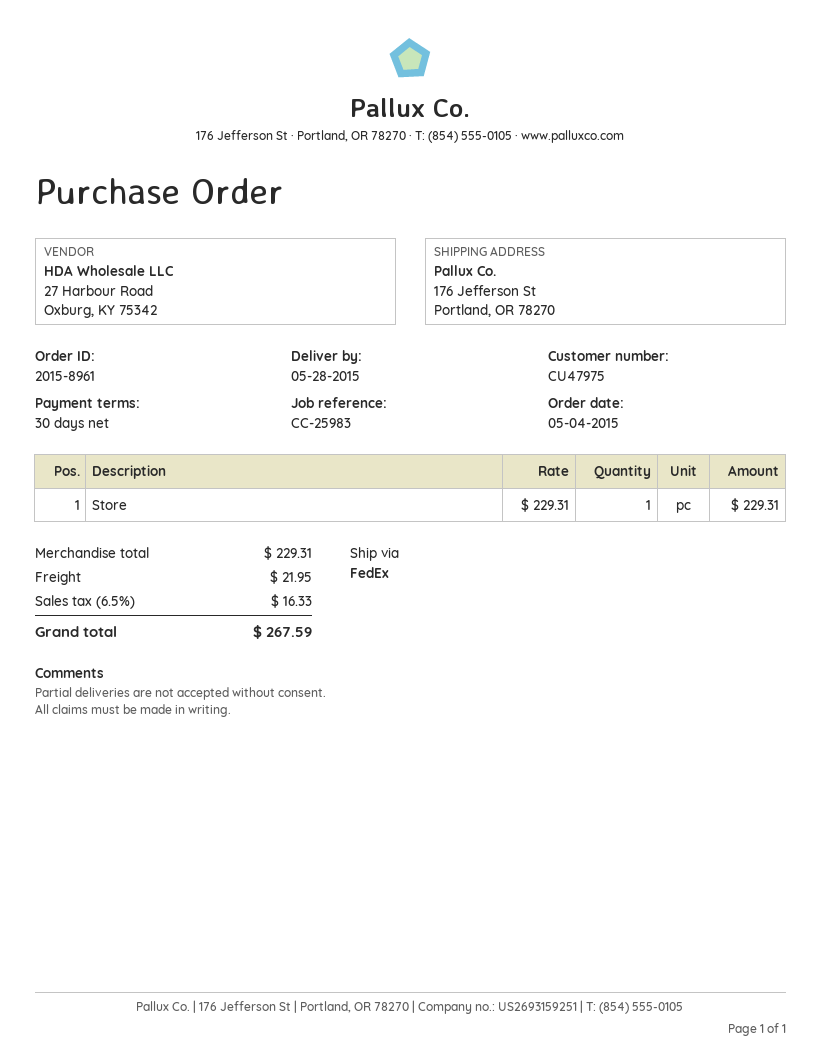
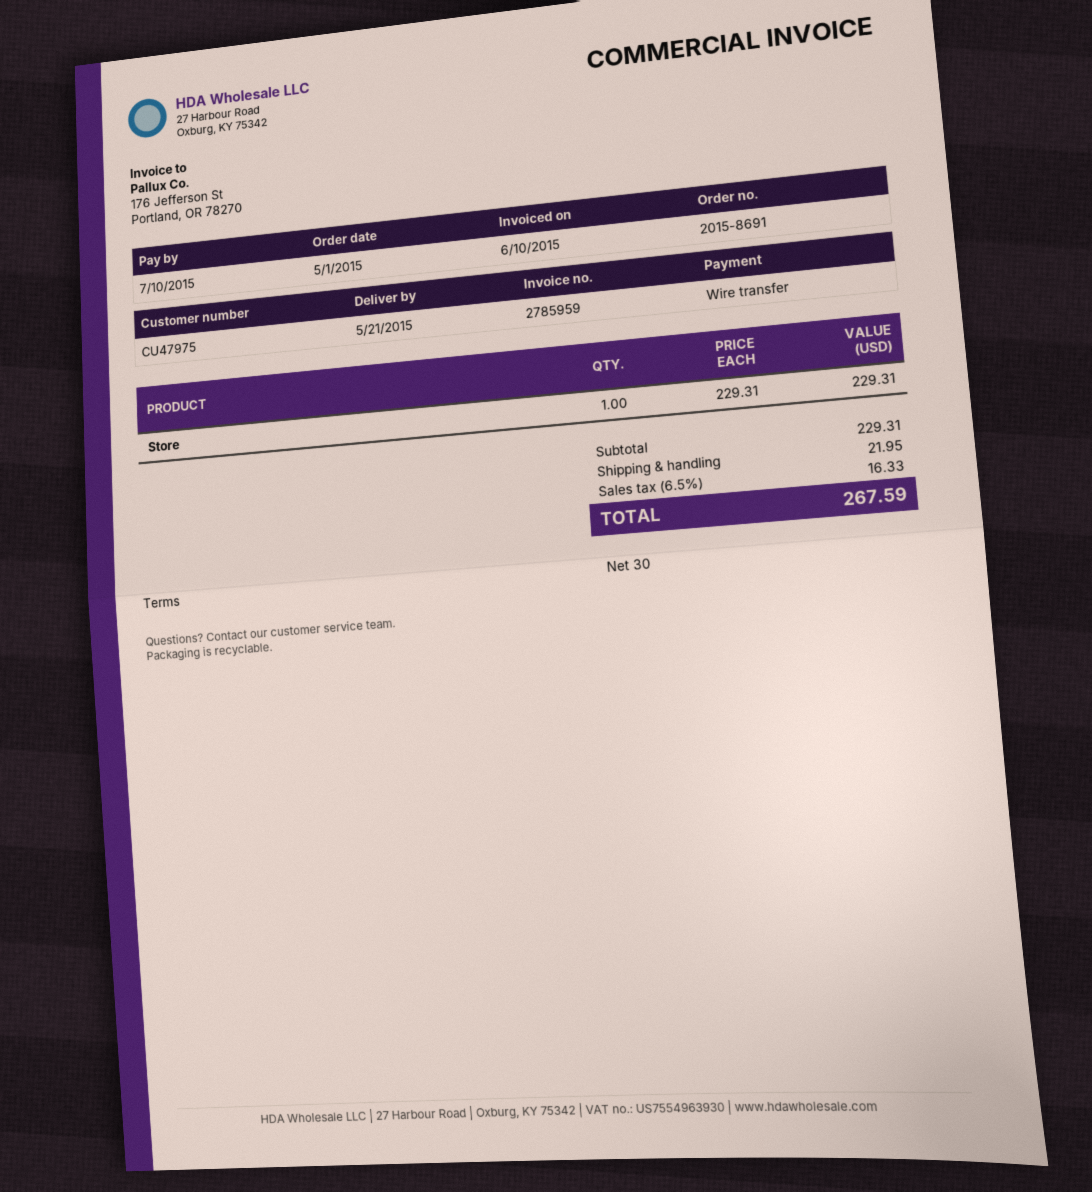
order number: 2015-8961 -> 2015-8691
order date: 2015-05-04 -> 2015-05-01
delivery date: 2015-05-28 -> 2015-05-21

